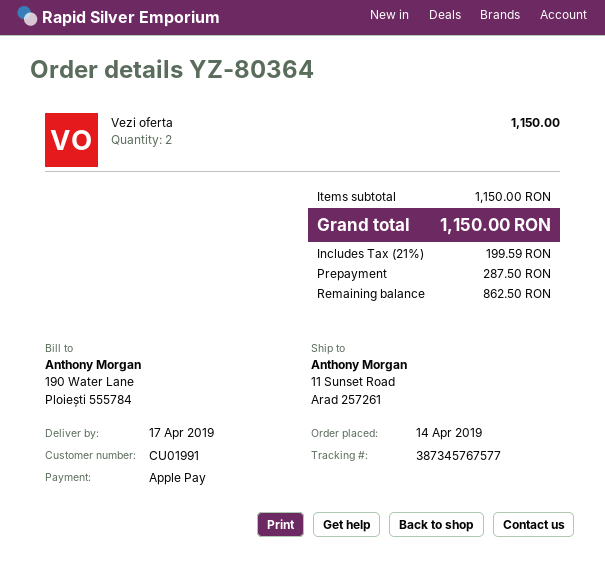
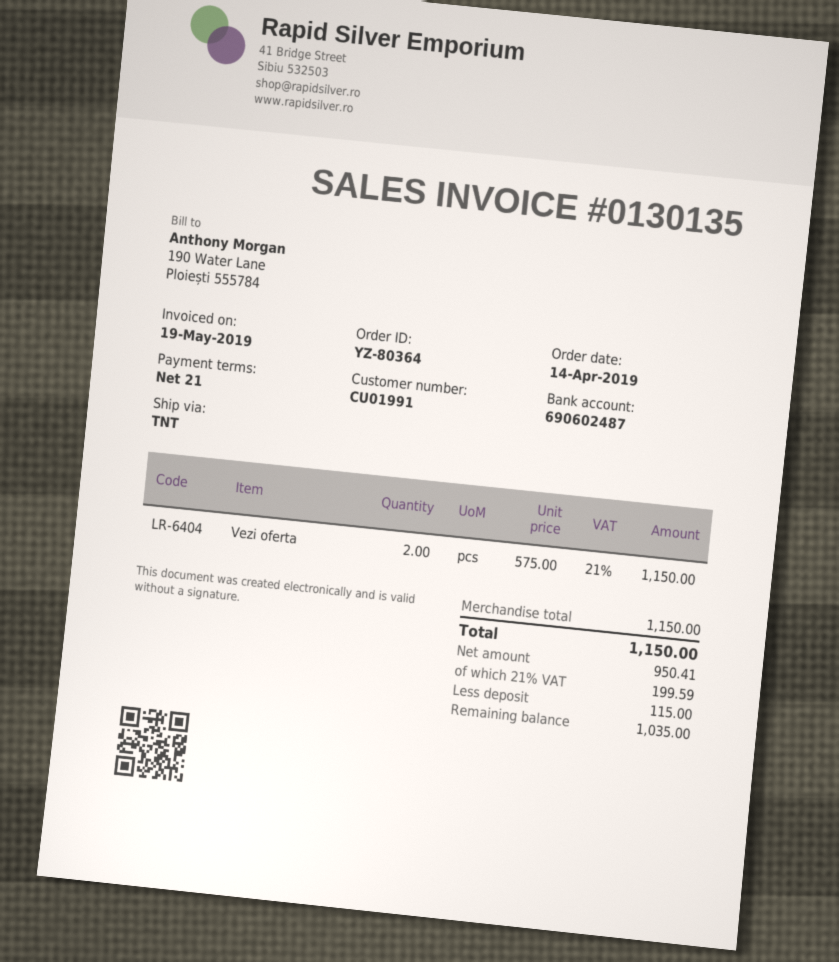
deposit: 287.50 -> 115.00
balance: 862.50 -> 1035.00

